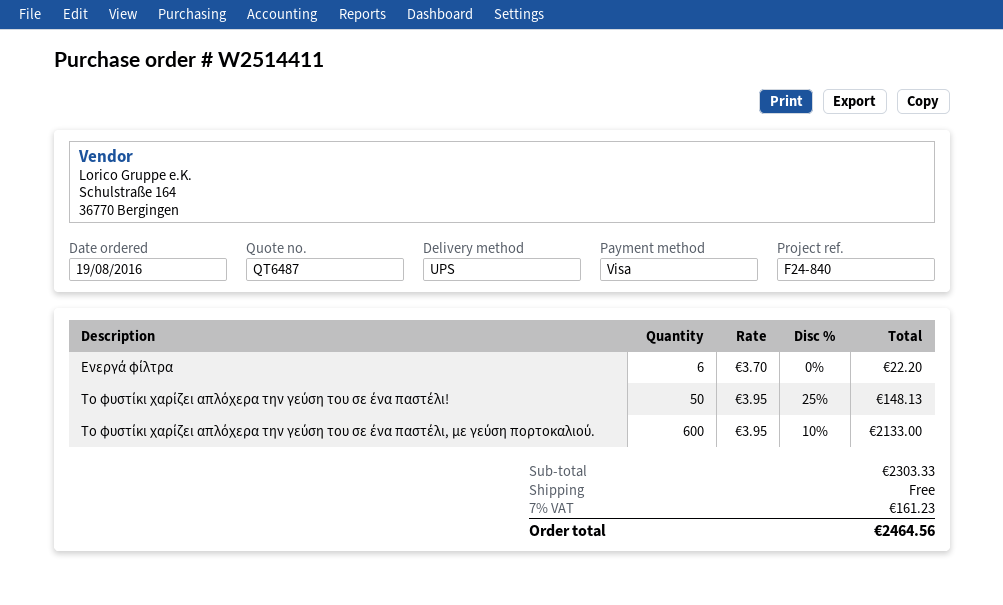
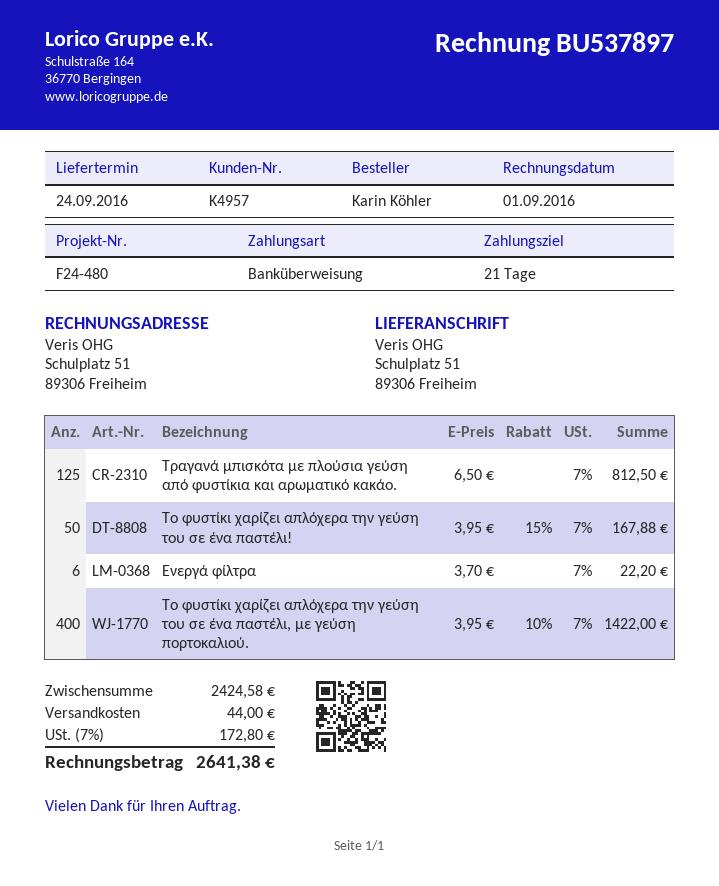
reference: F24-840 -> F24-480
payment method: Visa -> bank transfer
Το φυστίκι χαρίζει απλόχερα την γεύση του σε ένα παστέλι!: 50 x 3.95 - 25% = 148.13 -> 50 x 3.95 - 15% = 167.88
Το φυστίκι χαρίζει απλόχερα την γεύση του σε ένα παστέλι, με γεύση πορτοκαλιού.: 600 x 3.95 - 10% = 2133.00 -> 400 x 3.95 - 10% = 1422.00
Τραγανά μπισκότα με πλούσια γεύση από φυστίκια και αρωματικό κακάο.: none -> 125 x 6.50 = 812.50
subtotal: 2303.33 -> 2424.58
shipping: 0.00 -> 44.00
tax: 7% = 161.23 -> 7% = 172.80
total: 2464.56 -> 2641.38

